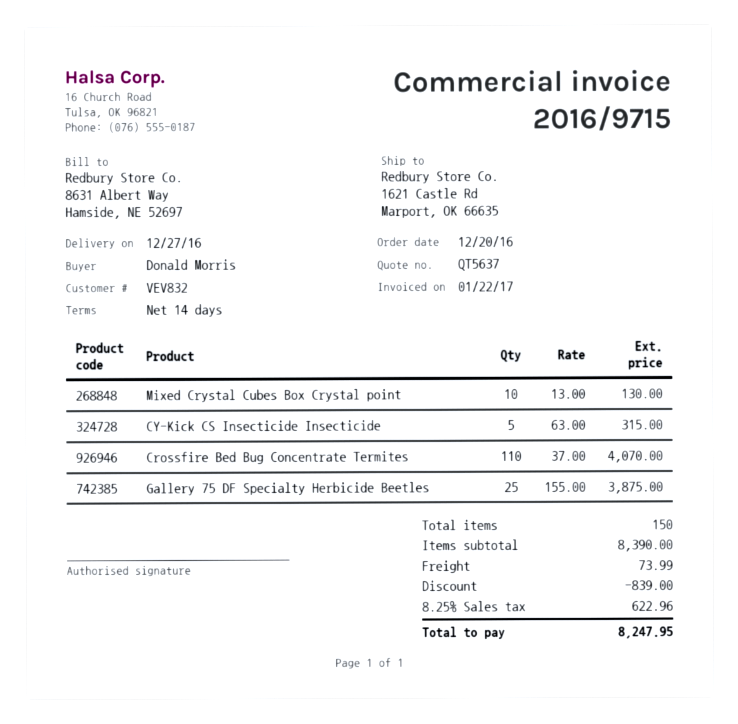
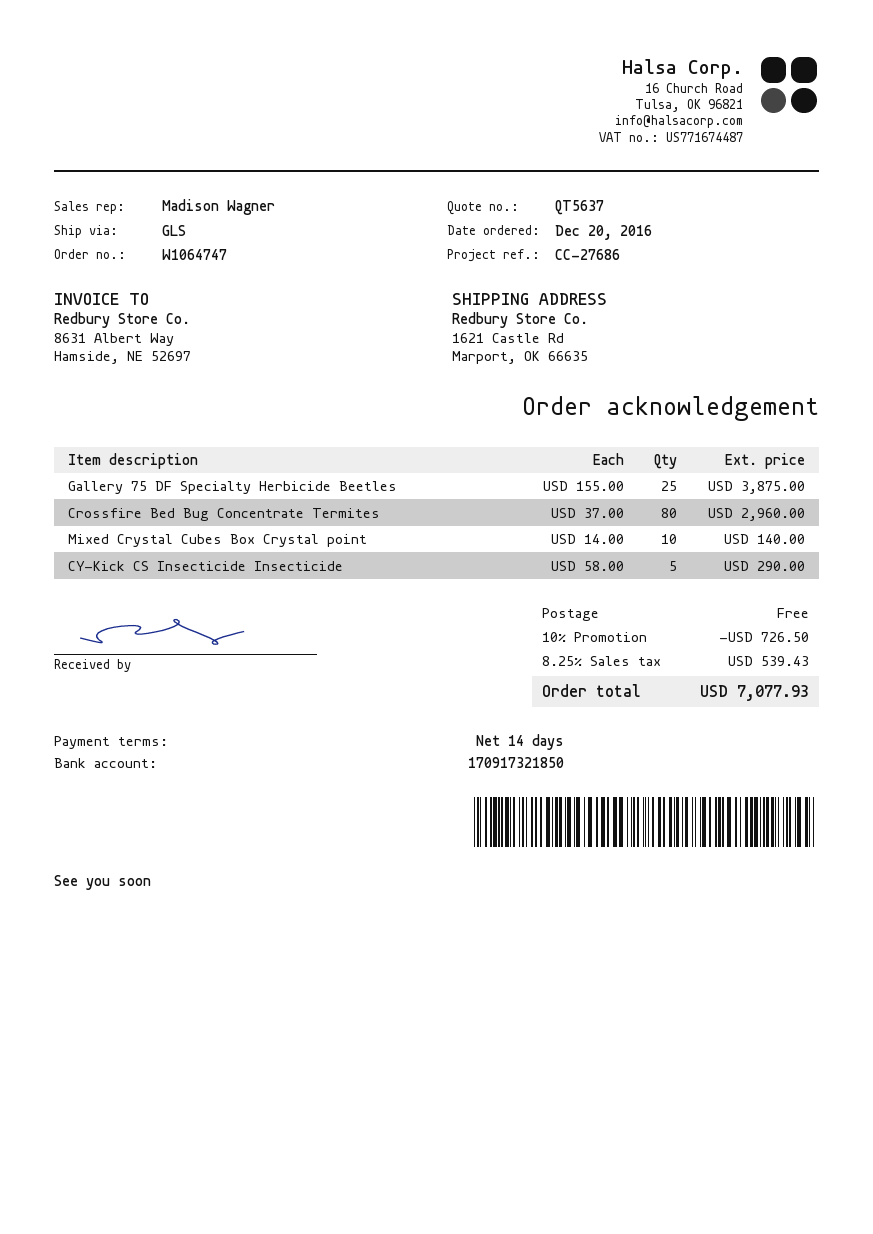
Mixed Crystal Cubes Box Crystal point: 10 x 13.00 = 130.00 -> 10 x 14.00 = 140.00
CY-Kick CS Insecticide Insecticide: 5 x 63.00 = 315.00 -> 5 x 58.00 = 290.00
Crossfire Bed Bug Concentrate Termites: 110 x 37.00 = 4070.00 -> 80 x 37.00 = 2960.00
discount: 839.00 -> 726.50
shipping: 73.99 -> 0.00
tax: 8.25% = 622.96 -> 8.25% = 539.43
total: 8247.95 -> 7077.93

